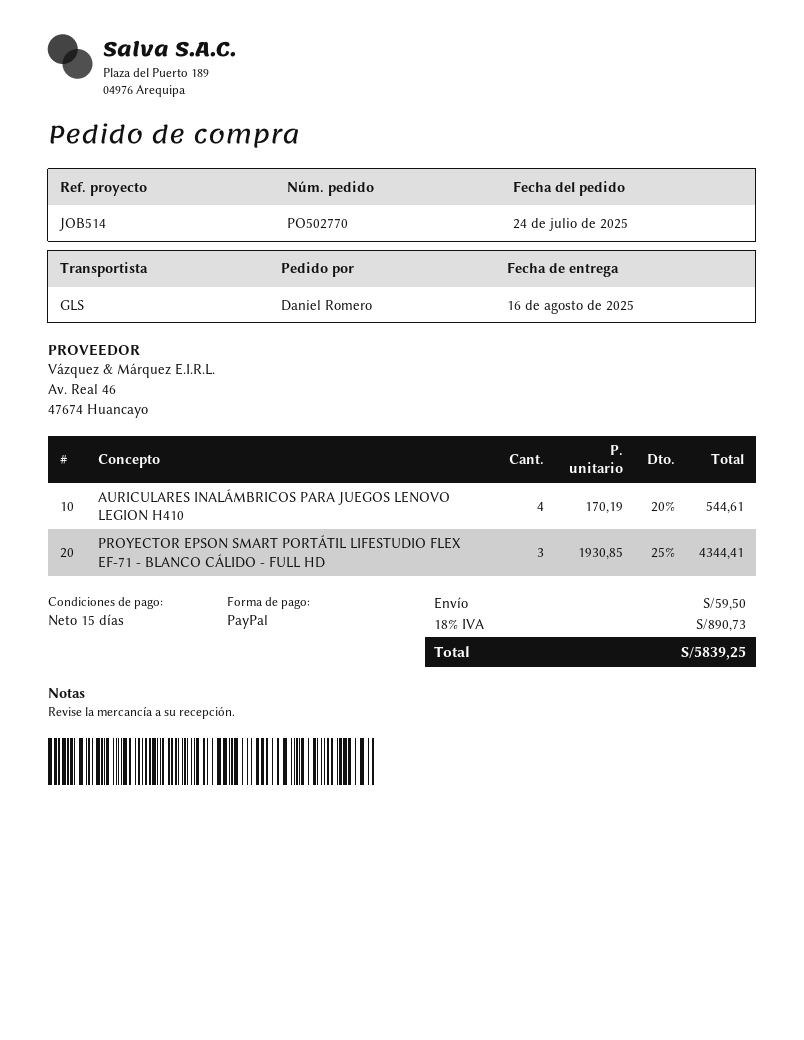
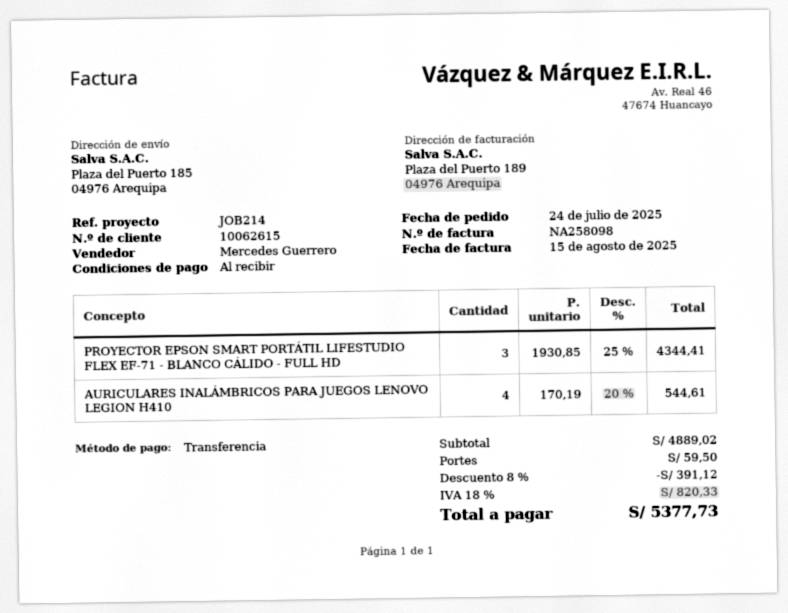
payment terms: 15 days -> on receipt
reference: JOB514 -> JOB214
payment method: PayPal -> bank transfer
discount: none -> 8% = 391.12
tax: 18% = 890.73 -> 18% = 820.33
total: 5839.25 -> 5377.73

